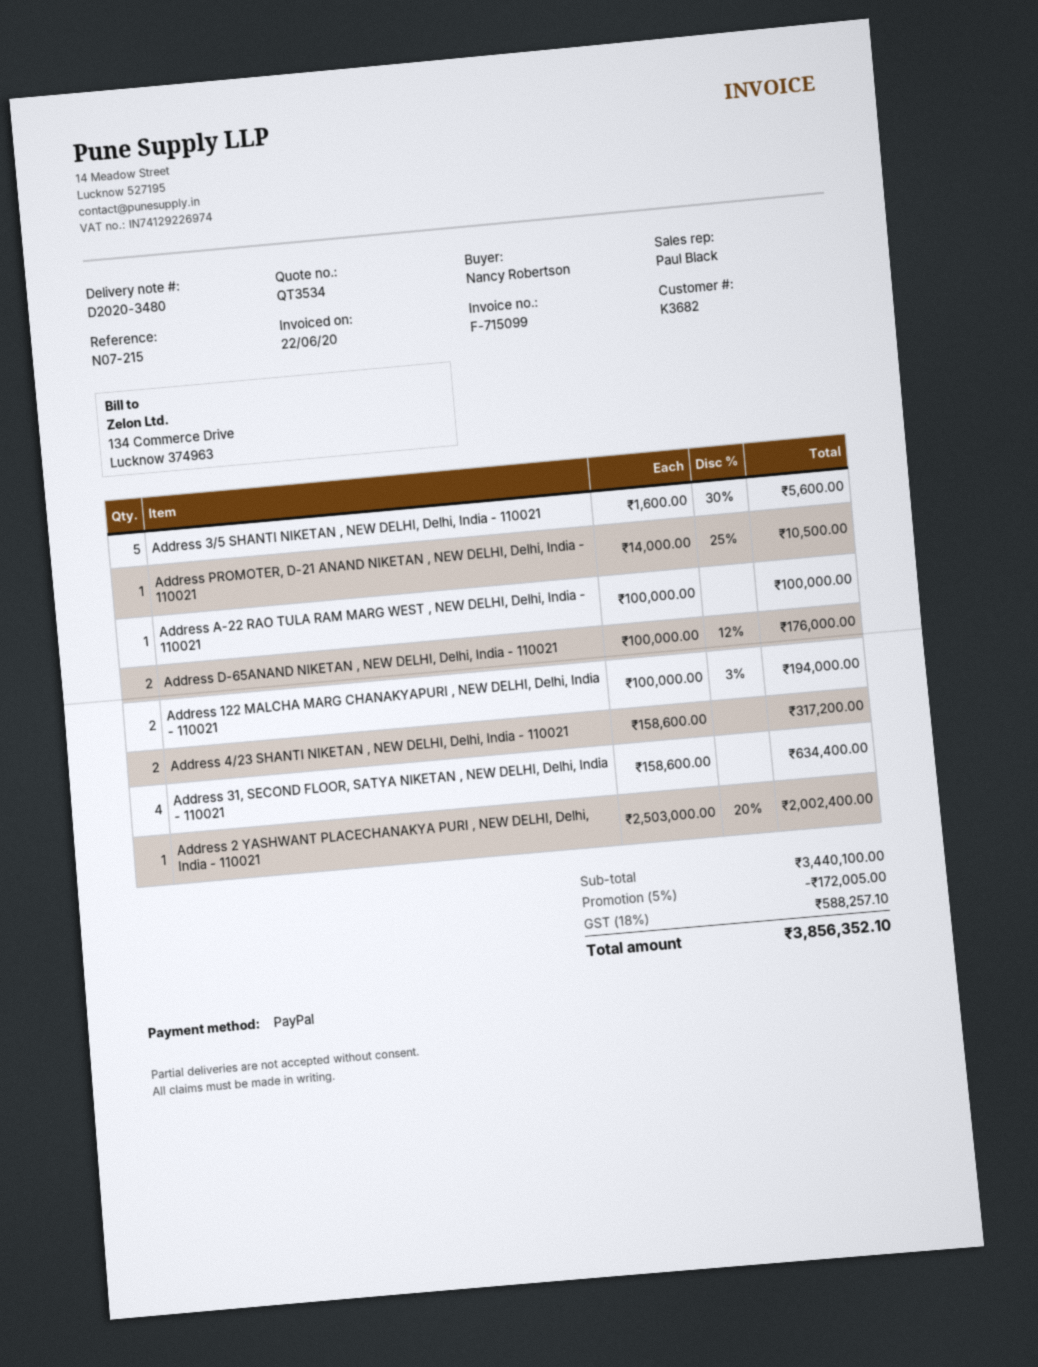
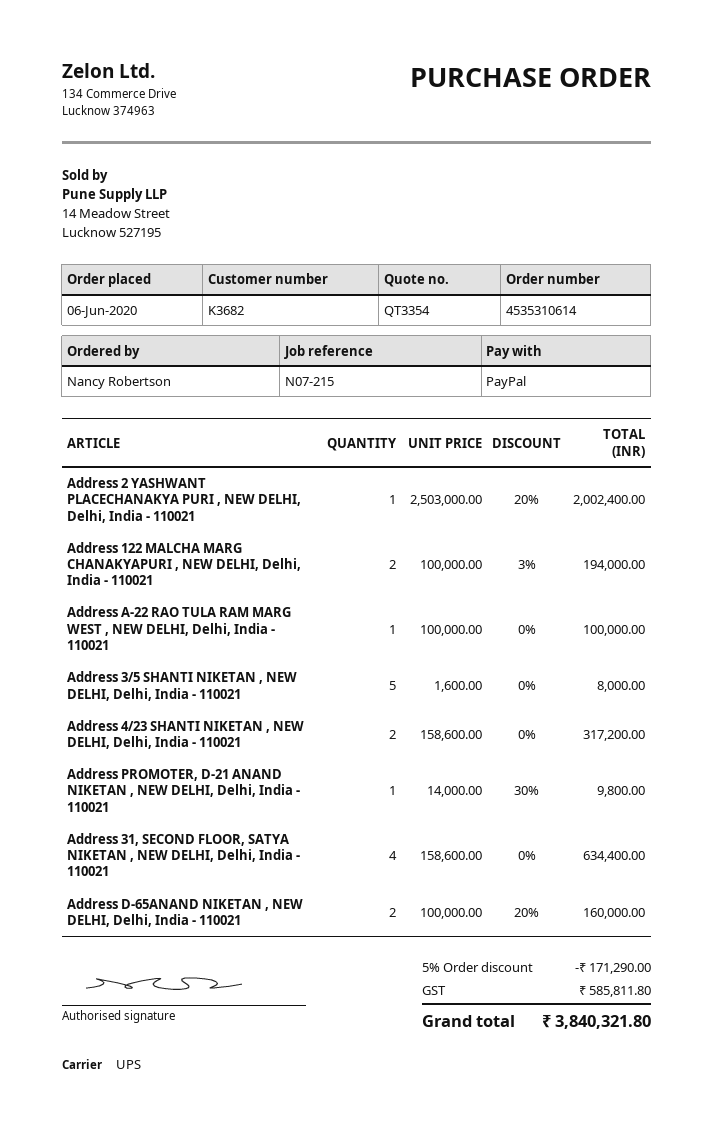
quote number: QT3534 -> QT3354
Address 3/5 SHANTI NIKETAN , NEW DELHI, Delhi, India - 110021: 5 x 1600.00 - 30% = 5600.00 -> 5 x 1600.00 = 8000.00
Address PROMOTER, D-21 ANAND NIKETAN , NEW DELHI, Delhi, India - 110021: 1 x 14000.00 - 25% = 10500.00 -> 1 x 14000.00 - 30% = 9800.00
Address D-65ANAND NIKETAN , NEW DELHI, Delhi, India - 110021: 2 x 100000.00 - 12% = 176000.00 -> 2 x 100000.00 - 20% = 160000.00
discount: 5% = 172005.00 -> 5% = 171290.00
tax: 588257.10 -> 585811.80
total: 3856352.10 -> 3840321.80

